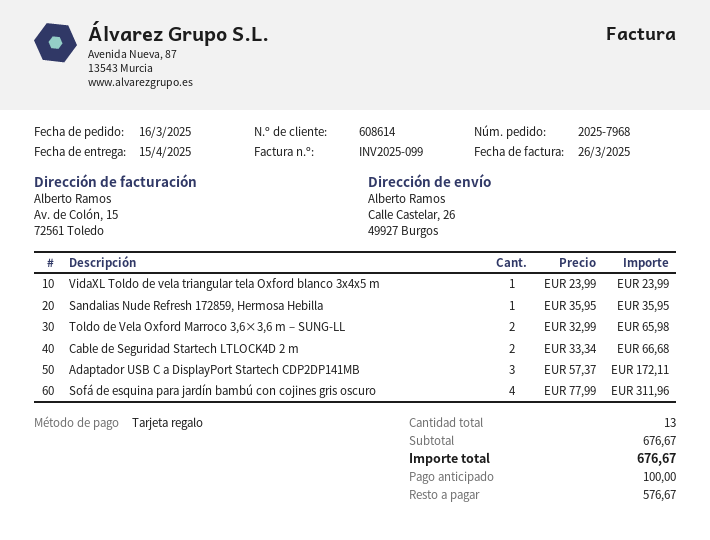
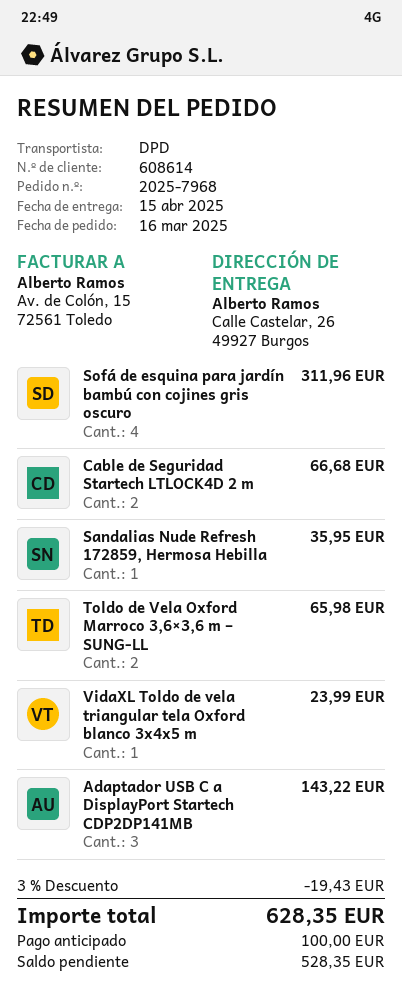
Adaptador USB C a DisplayPort Startech CDP2DP141MB: 3 for 172.11 -> 3 for 143.22
discount: none -> 3% = 19.43
total: 676.67 -> 628.35
balance: 576.67 -> 528.35

